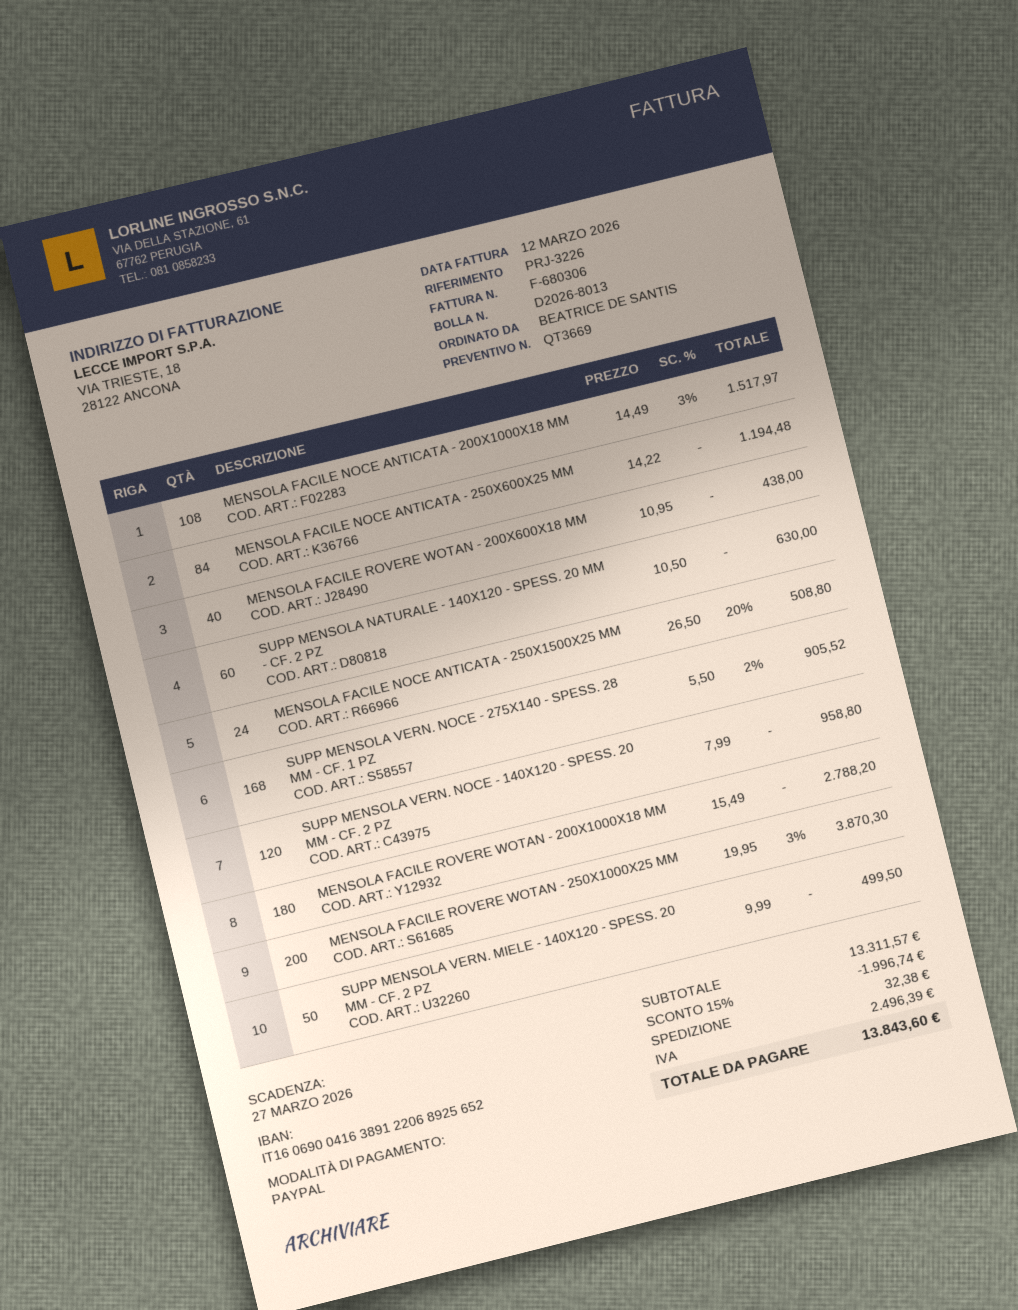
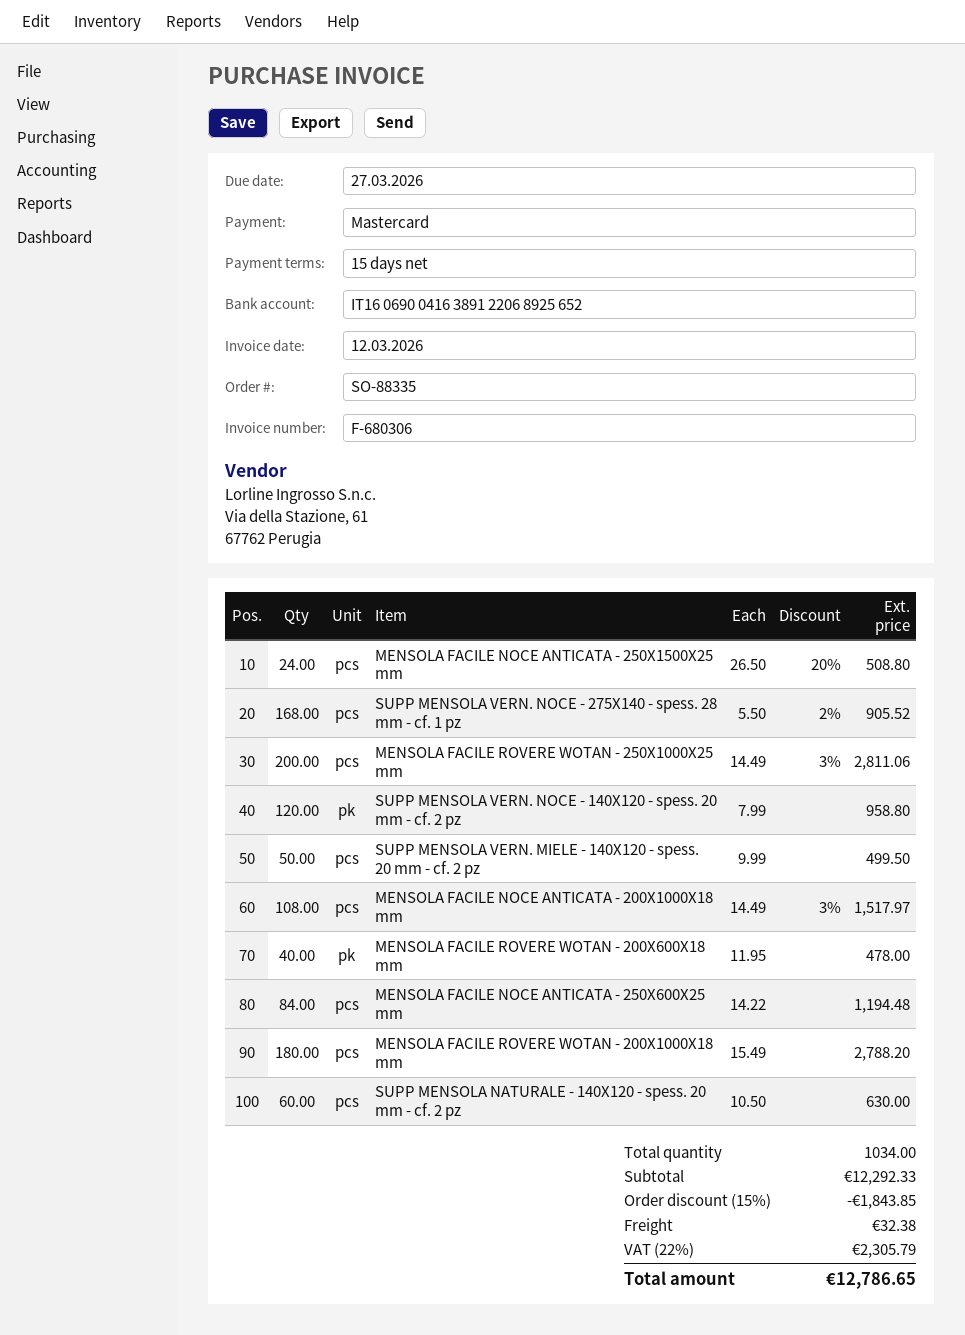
payment method: PayPal -> Mastercard
MENSOLA FACILE ROVERE WOTAN - 200X600X18 MM: 40 x 10.95 = 438.00 -> 40 x 11.95 = 478.00
MENSOLA FACILE ROVERE WOTAN - 250X1000X25 MM: 200 x 19.95 - 3% = 3870.30 -> 200 x 14.49 - 3% = 2811.06
subtotal: 13311.57 -> 12292.33
discount: 15% = 1996.74 -> 15% = 1843.85
tax: 2496.39 -> 2305.79
total: 13843.60 -> 12786.65

